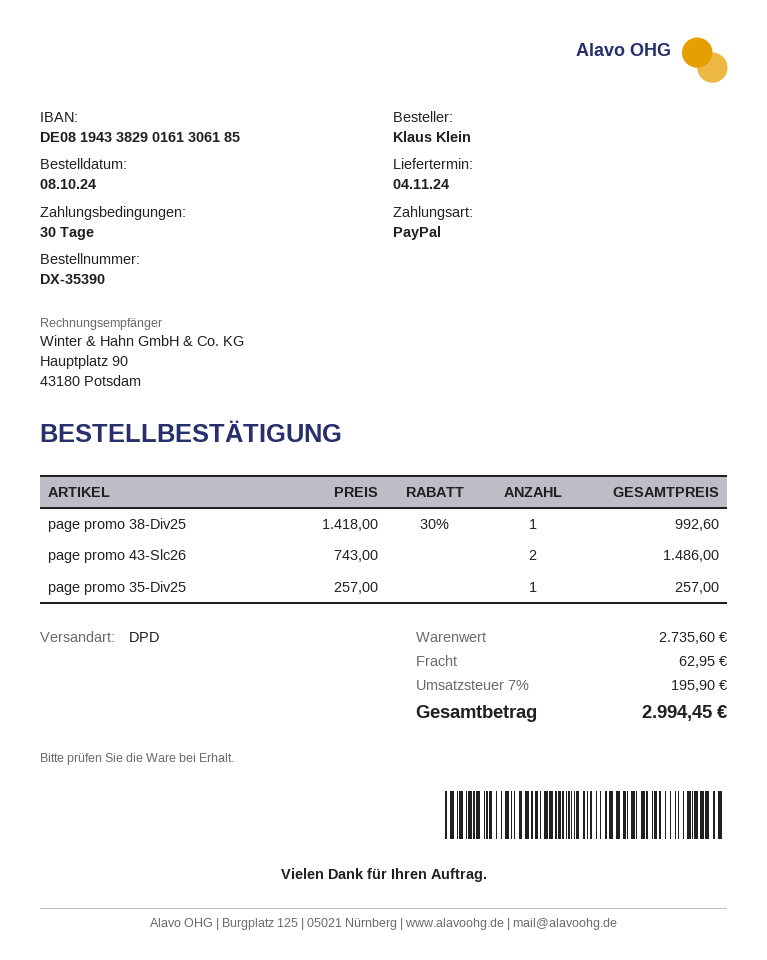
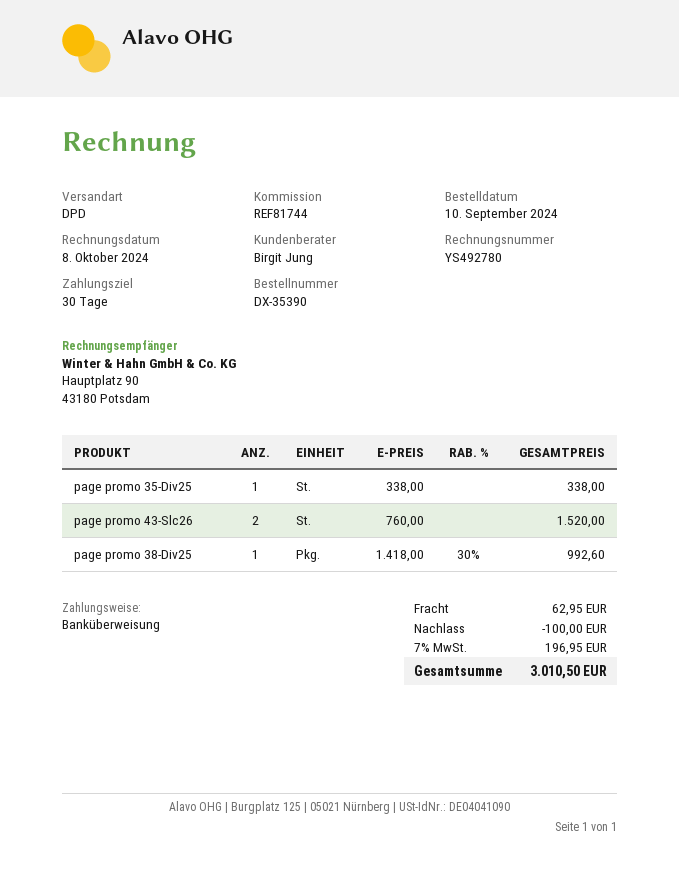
order date: 2024-10-08 -> 2024-09-10
payment method: PayPal -> bank transfer
page promo 43-Slc26: 2 x 743.00 = 1486.00 -> 2 x 760.00 = 1520.00
page promo 35-Div25: 1 x 257.00 = 257.00 -> 1 x 338.00 = 338.00
discount: none -> 100.00
tax: 7% = 195.90 -> 7% = 196.95
total: 2994.45 -> 3010.50

